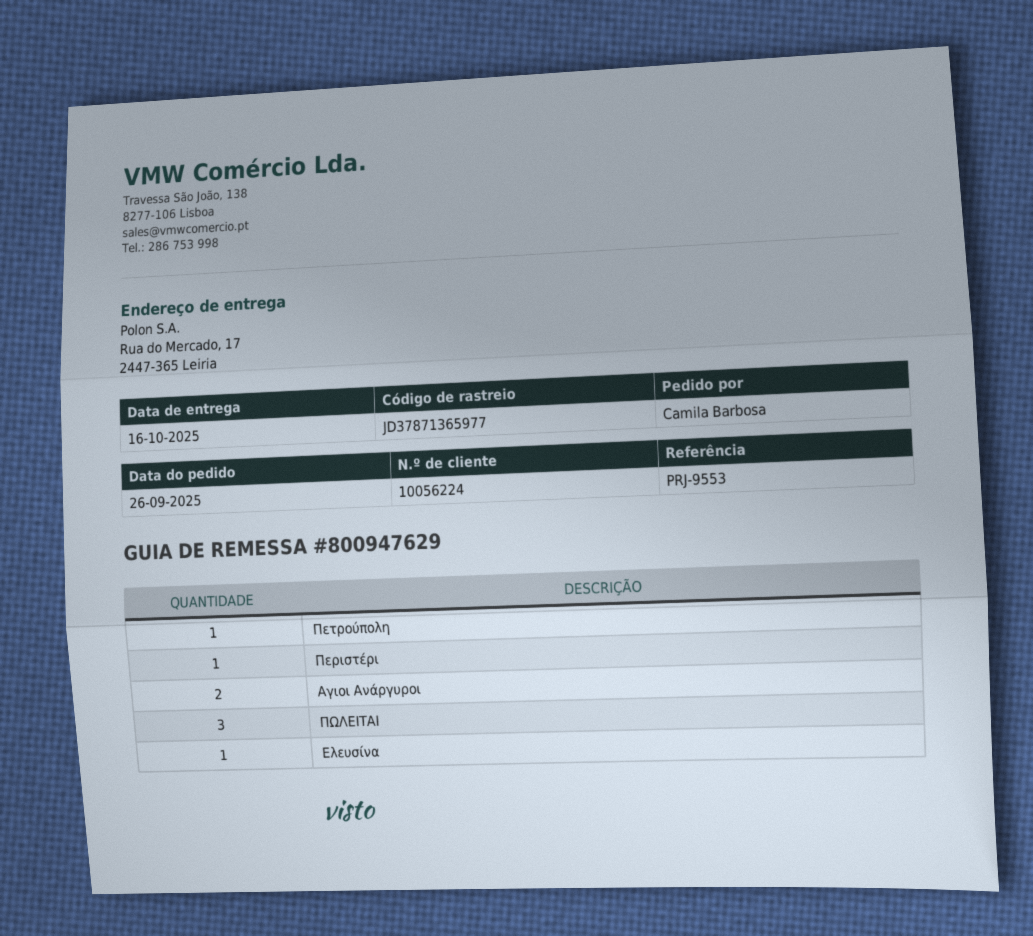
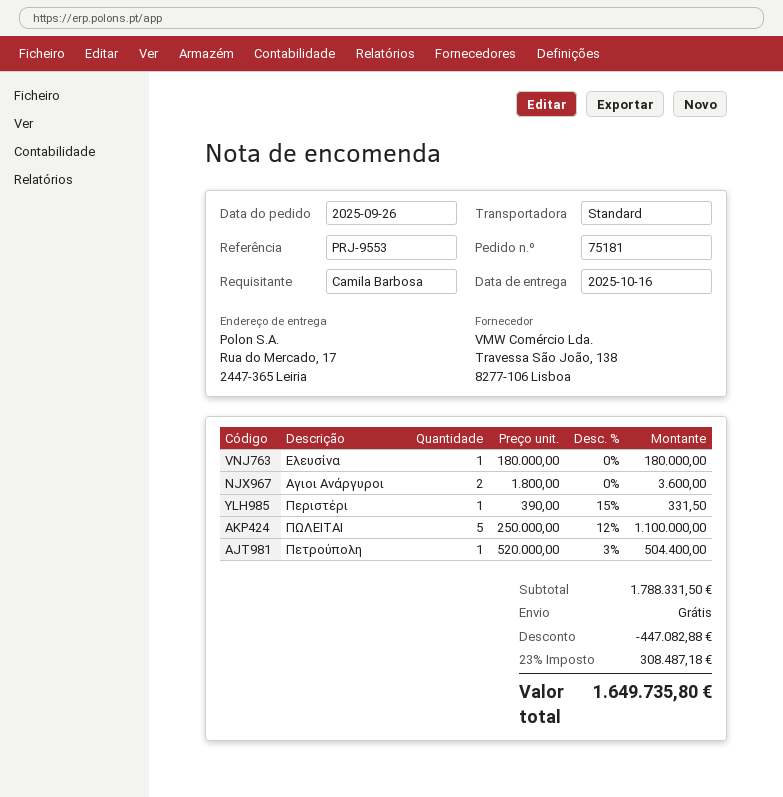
ΠΩΛΕΙΤΑΙ: 3 -> 5

